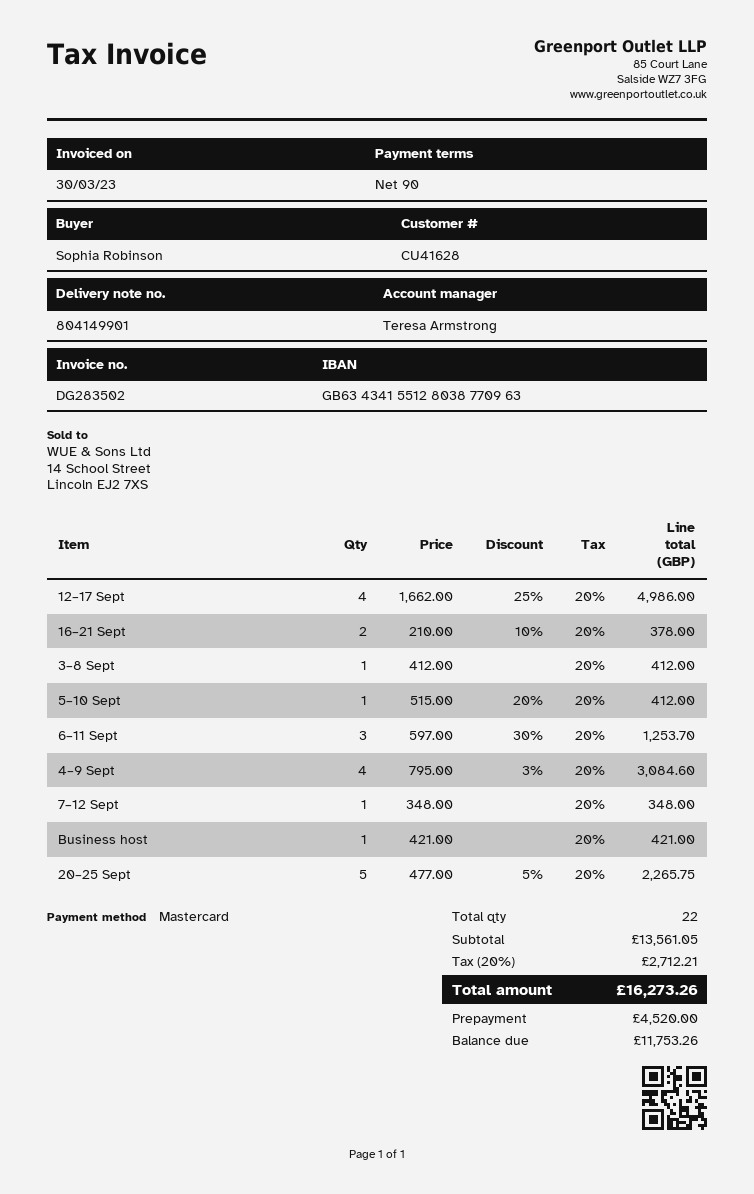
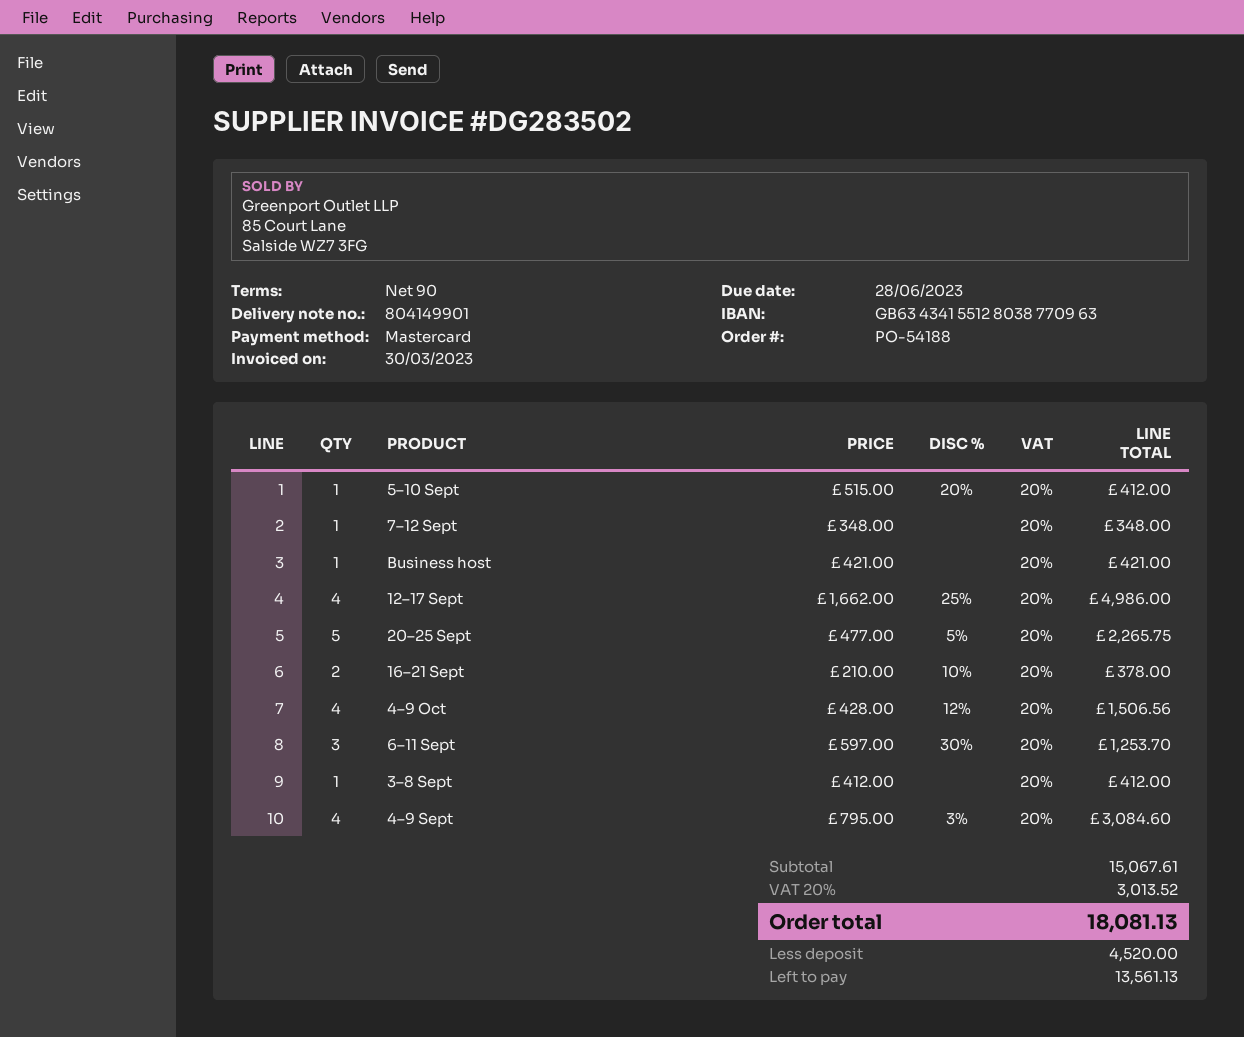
4–9 Oct: none -> 4 x 428.00 - 12% = 1506.56
subtotal: 13561.05 -> 15067.61
tax: 20% = 2712.21 -> 20% = 3013.52
total: 16273.26 -> 18081.13
balance: 11753.26 -> 13561.13

